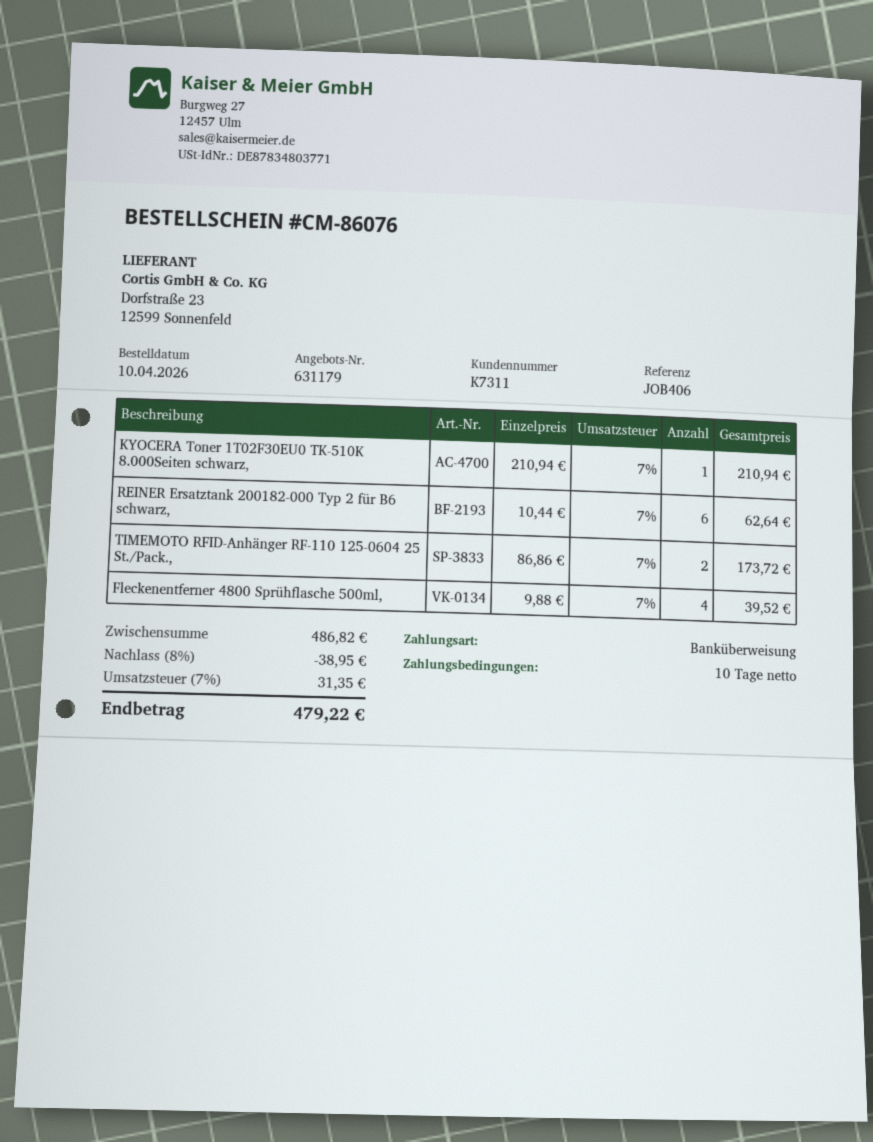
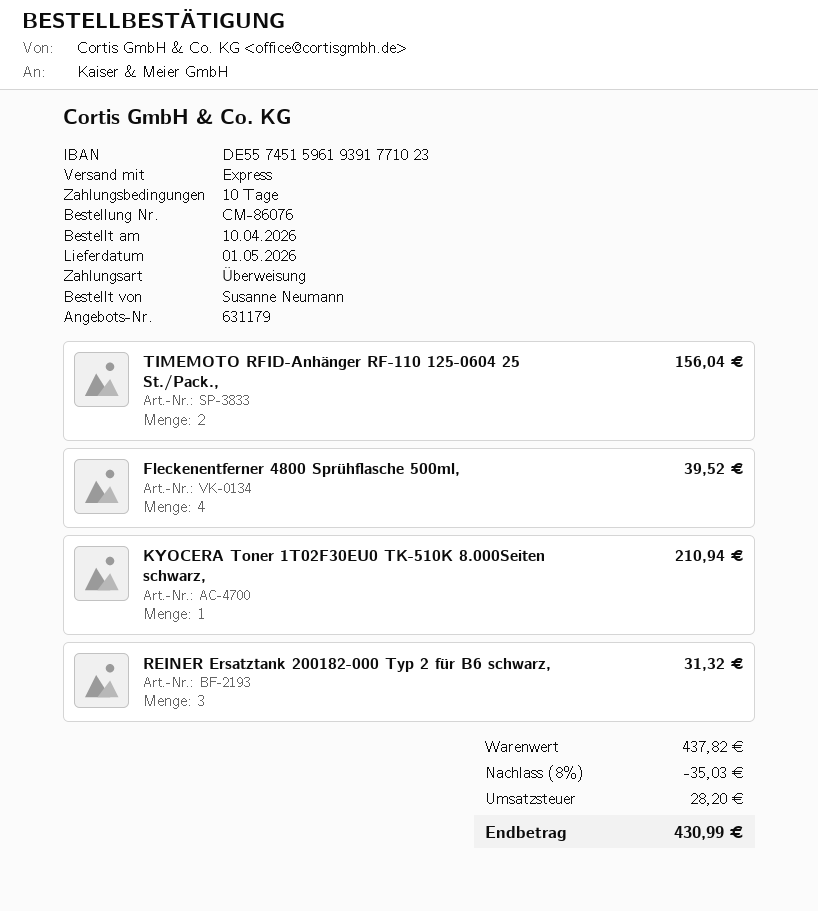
REINER Ersatztank 200182-000 Typ 2 für B6 schwarz,: 6 for 62.64 -> 3 for 31.32
TIMEMOTO RFID-Anhänger RF-110 125-0604 25 St./Pack.,: 2 for 173.72 -> 2 for 156.04
subtotal: 486.82 -> 437.82
discount: 8% = 38.95 -> 8% = 35.03
tax: 31.35 -> 28.20
total: 479.22 -> 430.99

